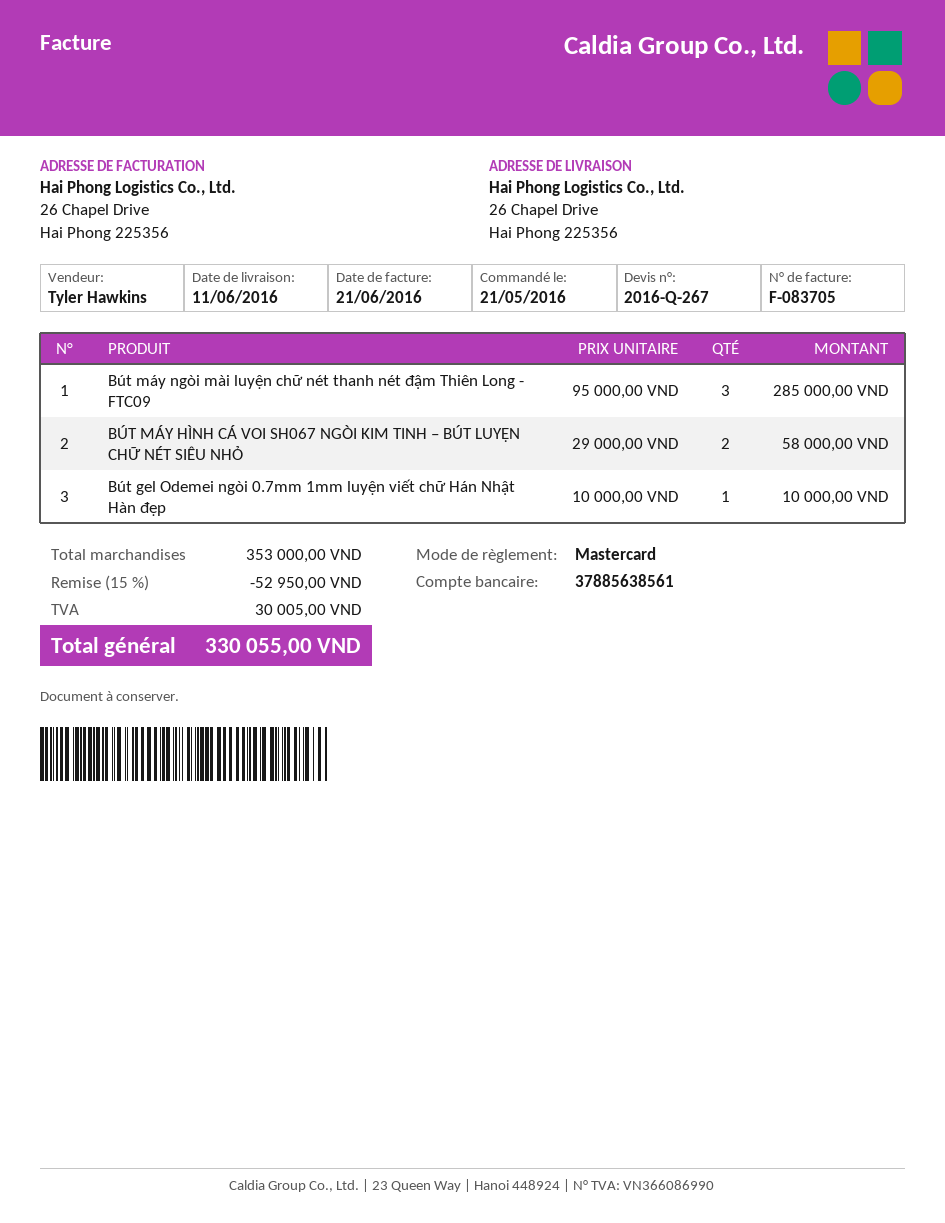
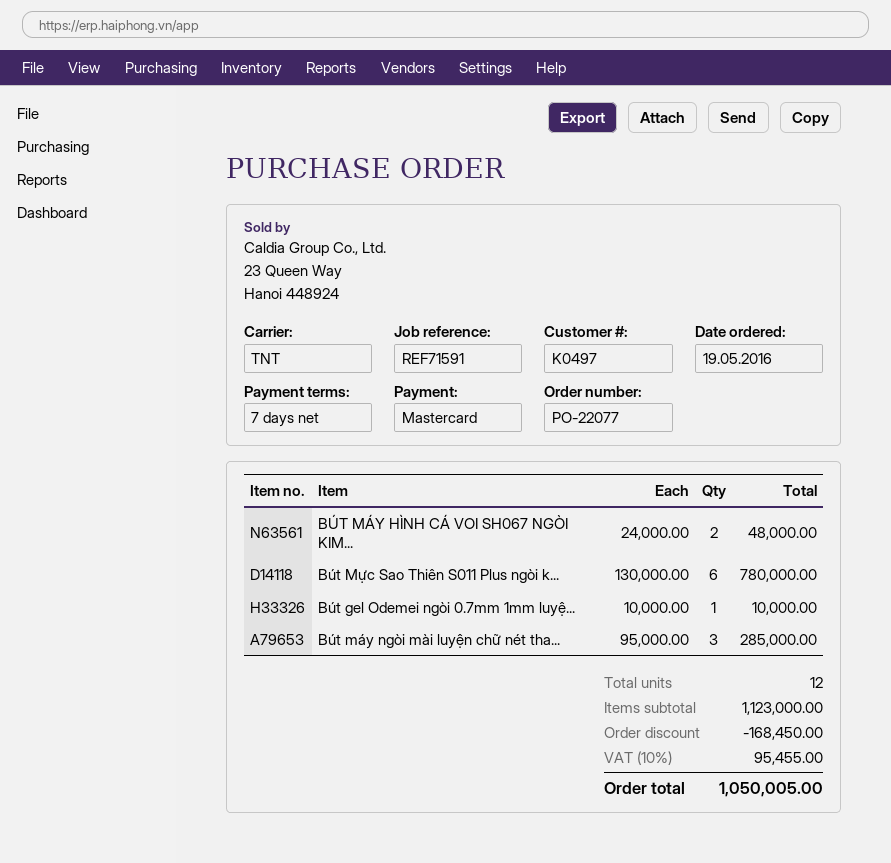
order date: 2016-05-21 -> 2016-05-19
BÚT MÁY HÌNH CÁ VOI SH067 NGÒI KIM TINH – BÚT LUYỆN CHỮ NÉT SIÊU NHỎ: 2 x 29000.00 = 58000.00 -> 2 x 24000.00 = 48000.00
Bút Mực Sao Thiên S011 Plus ngòi k...: none -> 6 x 130000.00 = 780000.00
subtotal: 353000.00 -> 1123000.00
discount: 52950.00 -> 168450.00
tax: 30005.00 -> 95455.00
total: 330055.00 -> 1050005.00

